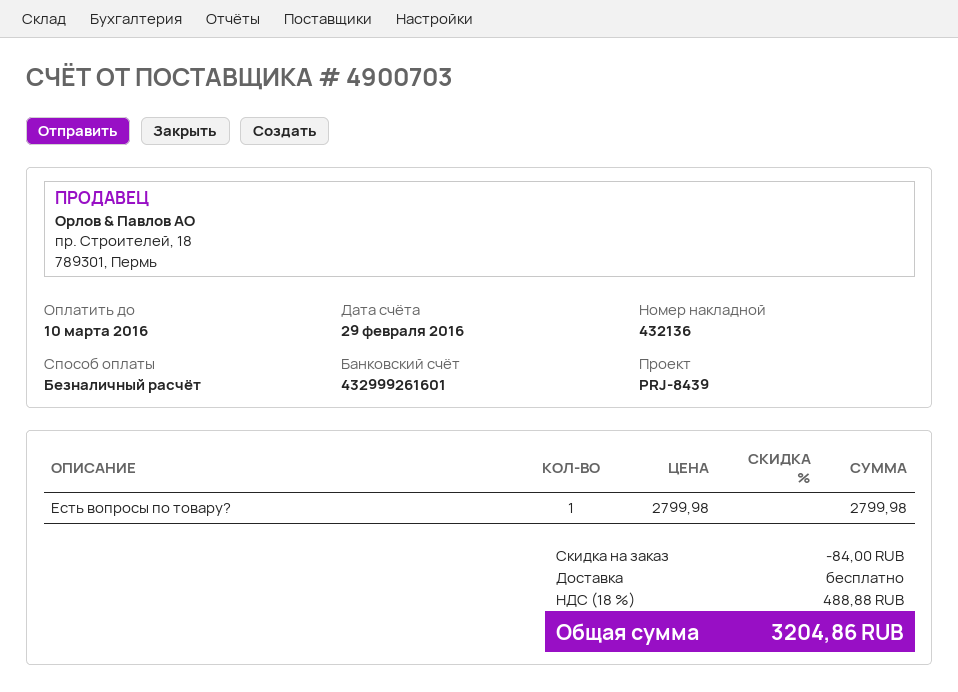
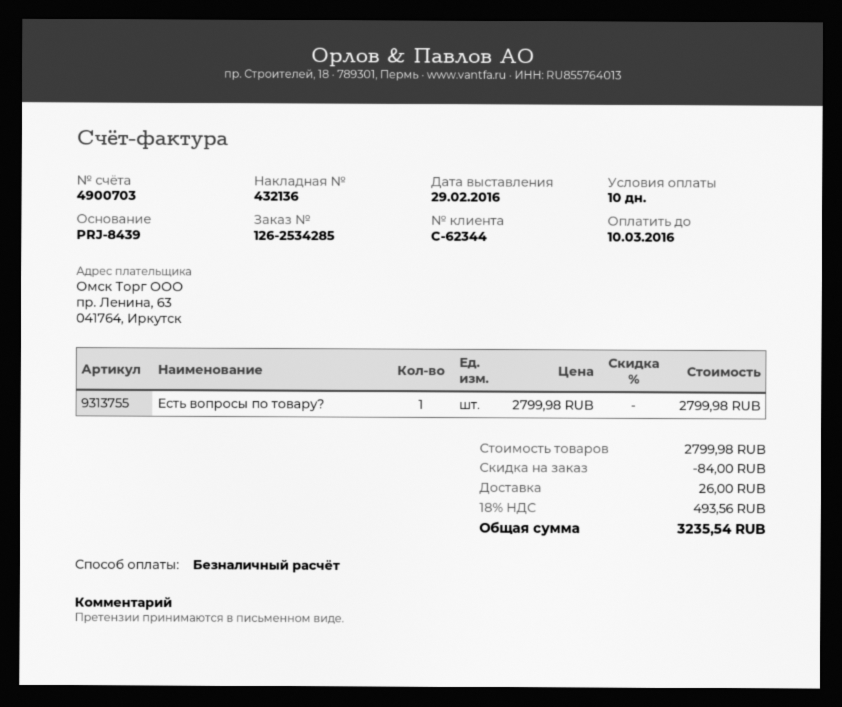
shipping: 0.00 -> 26.00
tax: 18% = 488.88 -> 18% = 493.56
total: 3204.86 -> 3235.54

